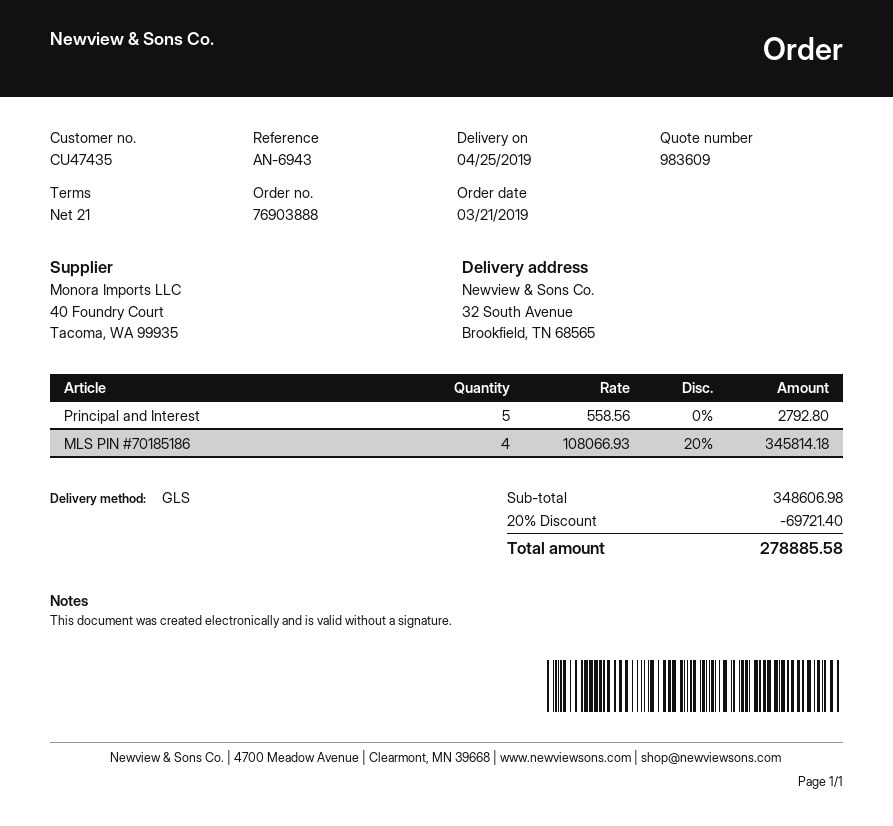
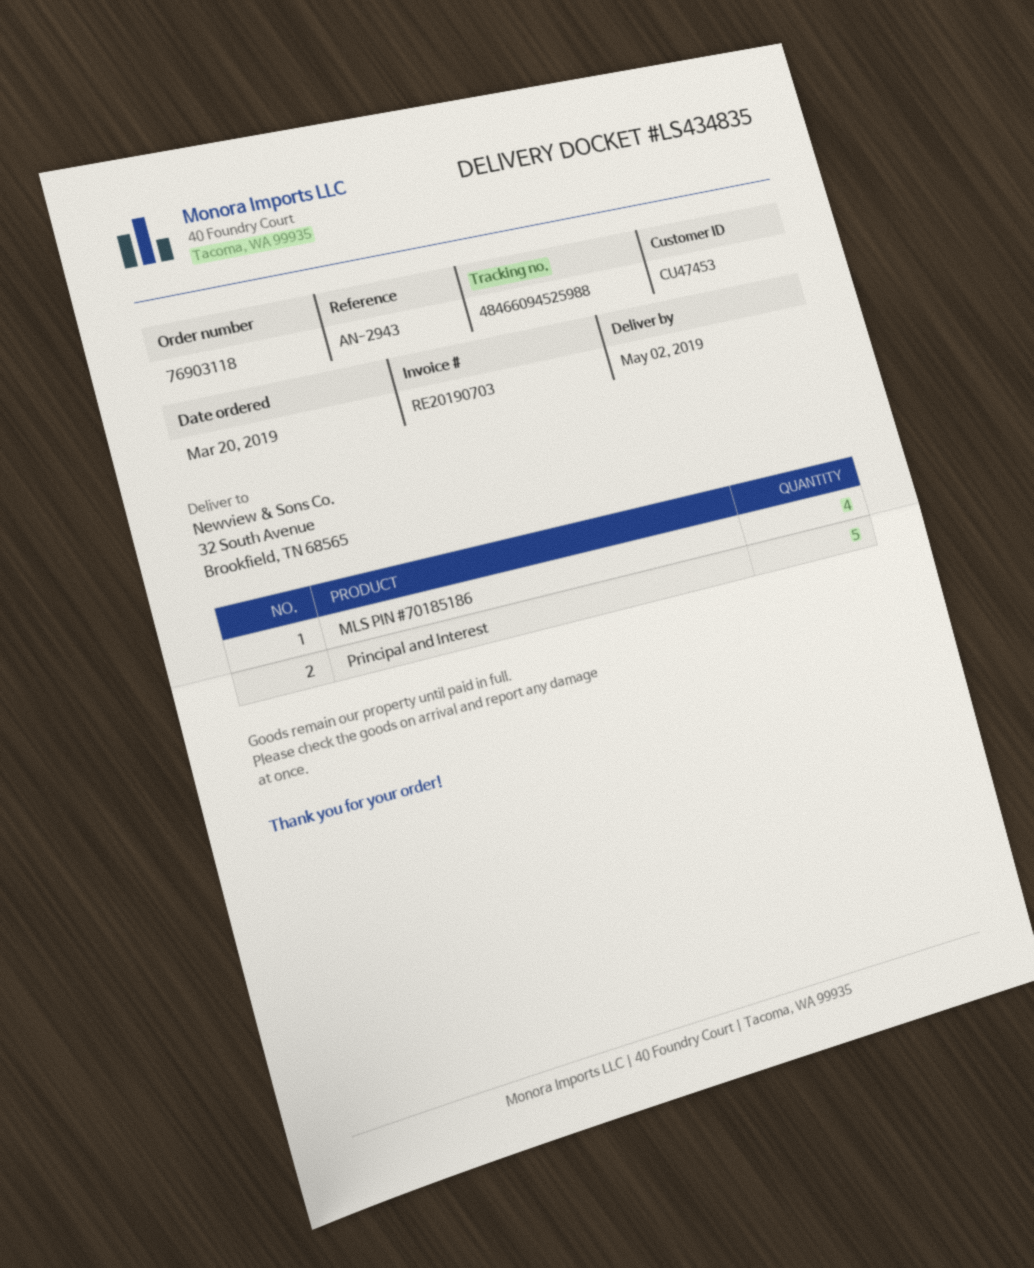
order number: 76903888 -> 76903118
order date: 2019-03-21 -> 2019-03-20
delivery date: 2019-04-25 -> 2019-05-02
customer number: CU47435 -> CU47453
reference: AN-6943 -> AN-2943

